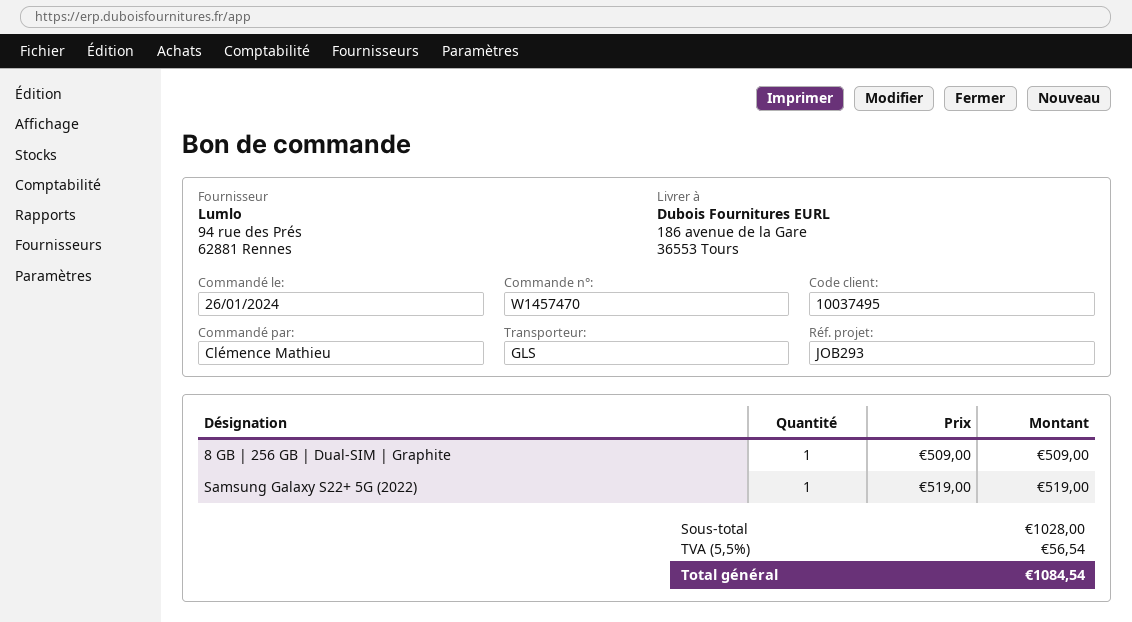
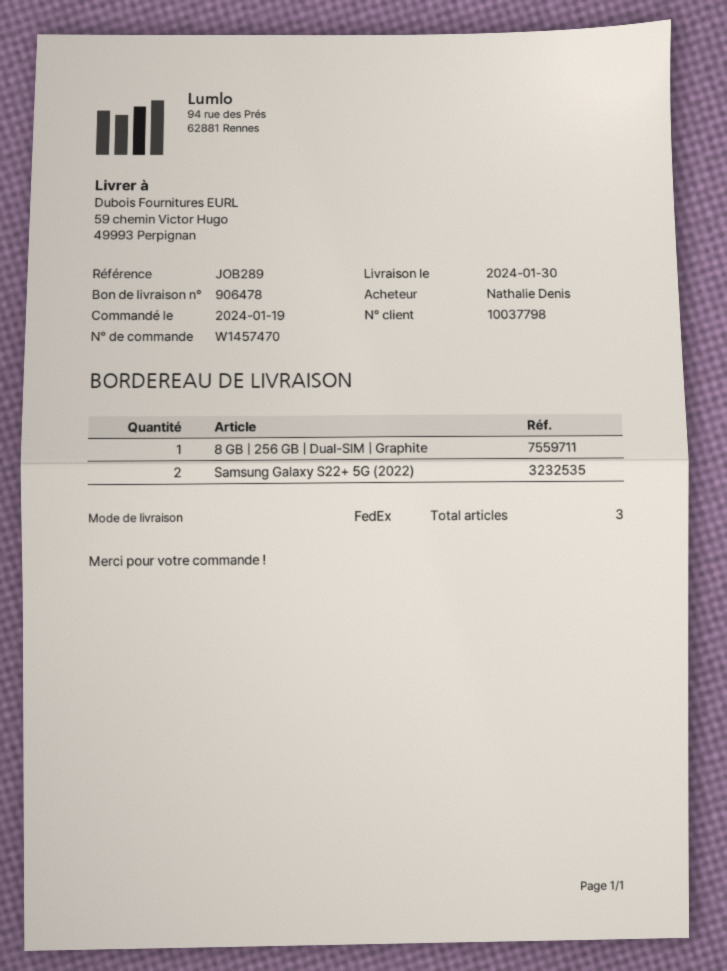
order date: 2024-01-26 -> 2024-01-19
customer number: 10037495 -> 10037798
reference: JOB293 -> JOB289
ordered by: Clémence Mathieu -> Nathalie Denis
shipping method: GLS -> FedEx
ship to: 186 avenue de la Gare, 36553 Tours -> 59 chemin Victor Hugo, 49993 Perpignan
Samsung Galaxy S22+ 5G (2022): 1 -> 2

